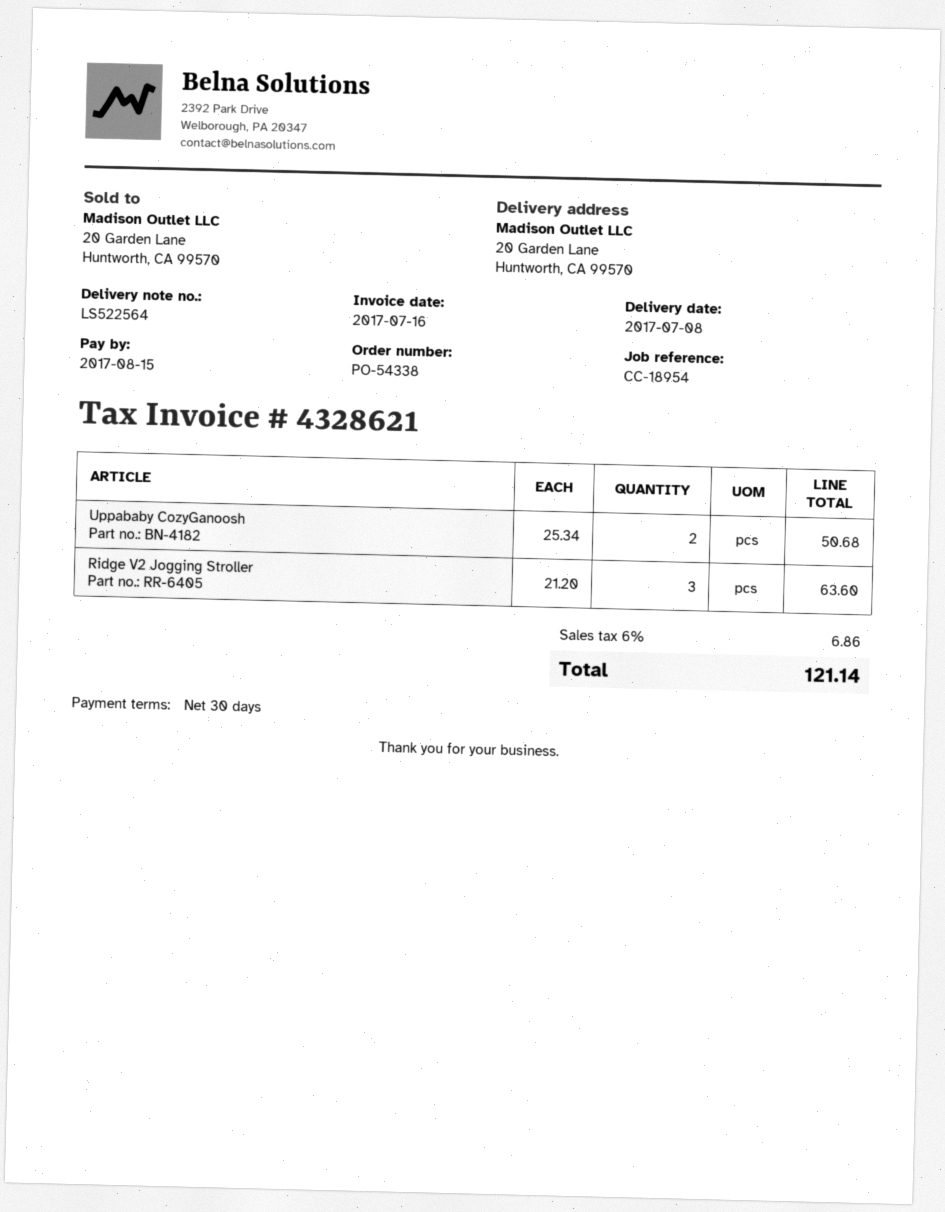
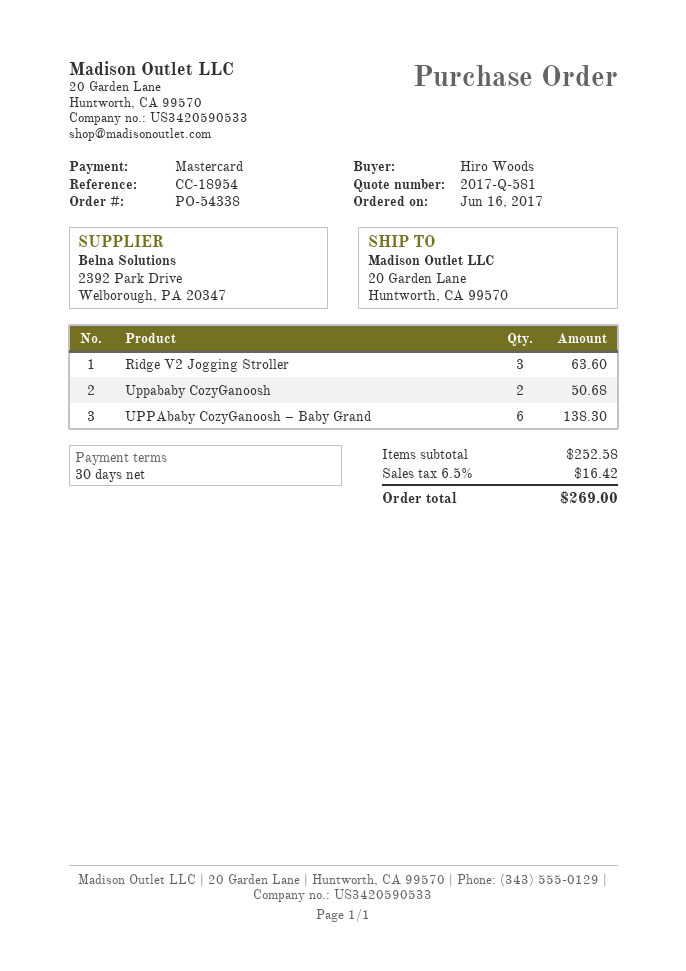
UPPAbaby CozyGanoosh – Baby Grand: none -> 6 for 138.30
tax: 6% = 6.86 -> 6.5% = 16.42
total: 121.14 -> 269.00

